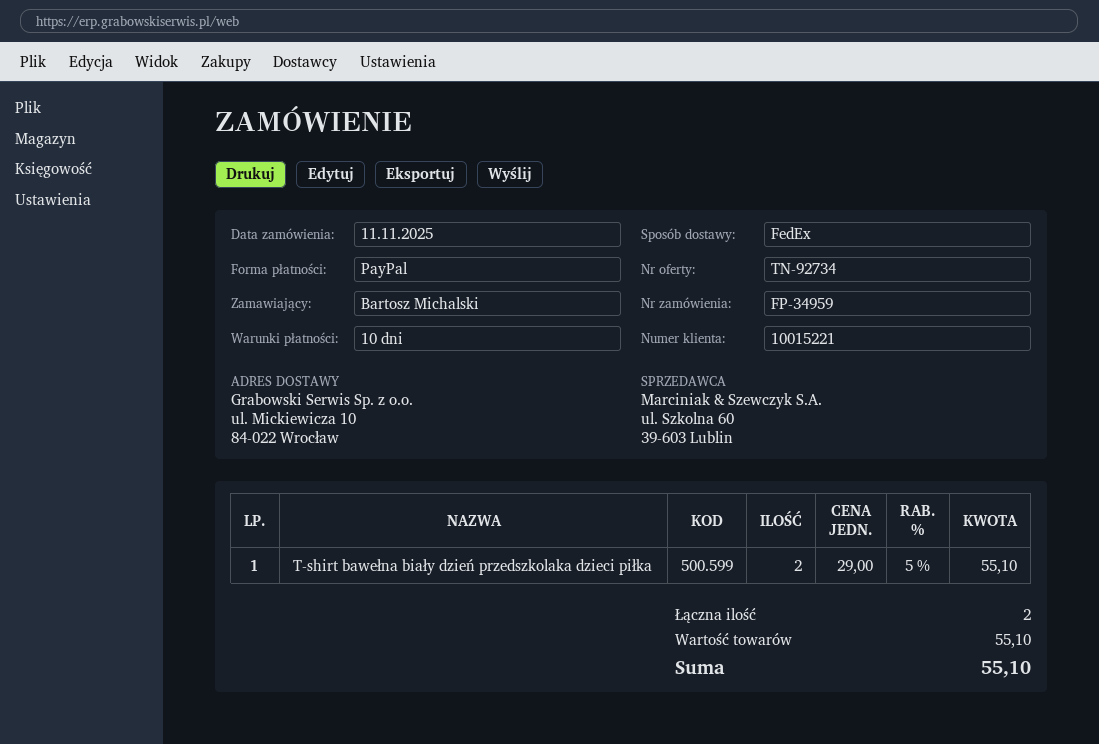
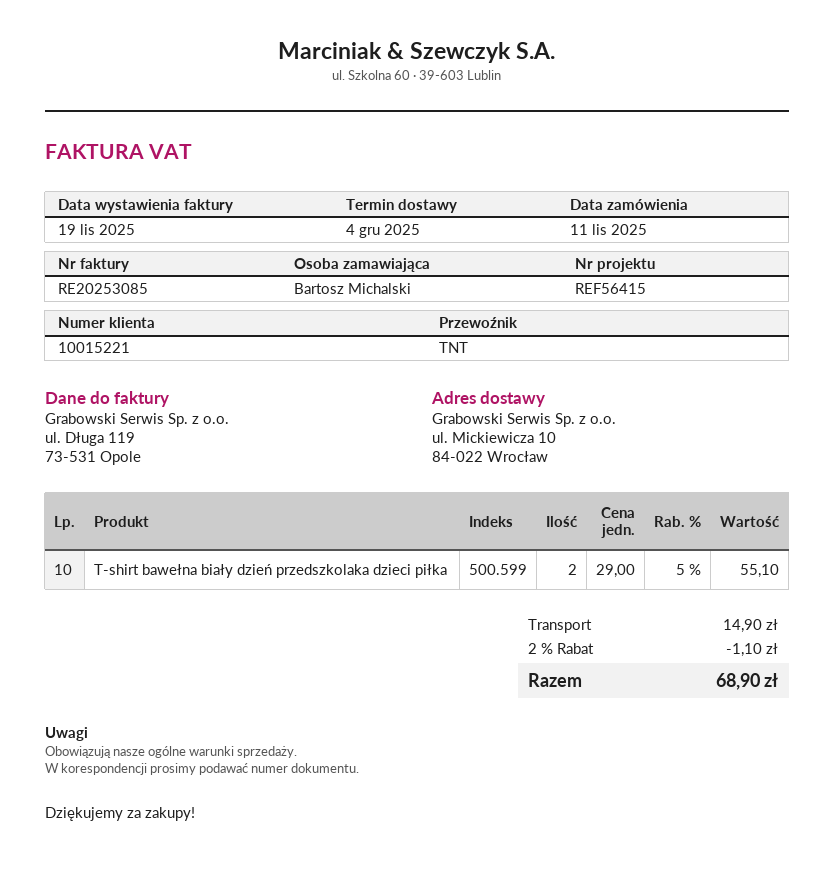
shipping method: FedEx -> TNT
discount: none -> 2% = 1.10
shipping: none -> 14.90
total: 55.10 -> 68.90

